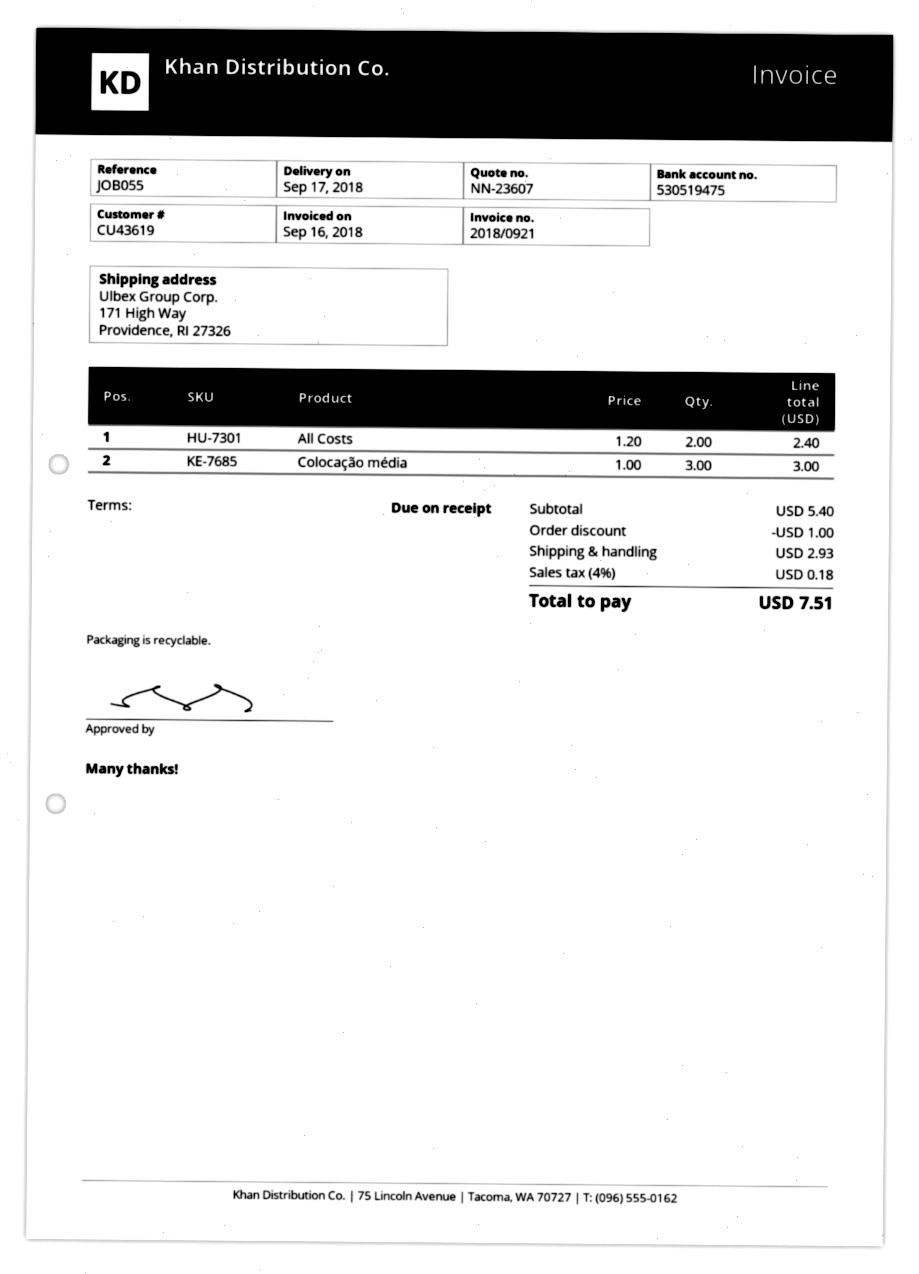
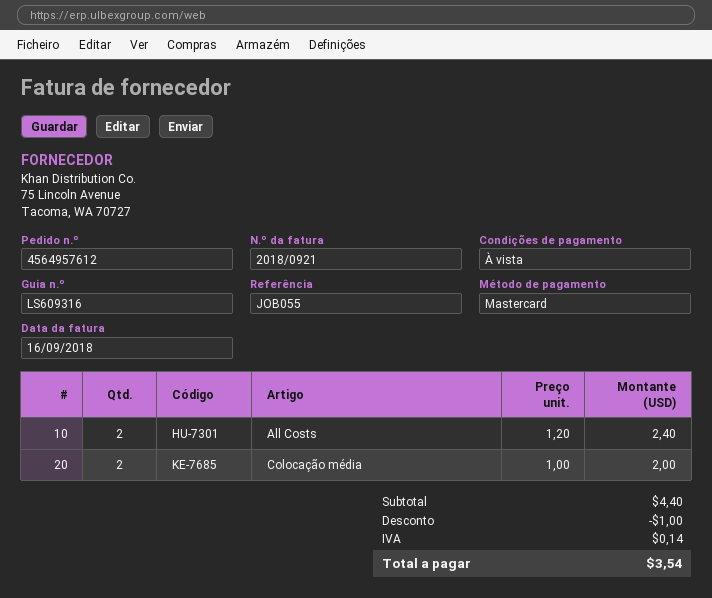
Colocação média: 3 x 1.00 = 3.00 -> 2 x 1.00 = 2.00
subtotal: 5.40 -> 4.40
shipping: 2.93 -> none
tax: 0.18 -> 0.14
total: 7.51 -> 3.54

